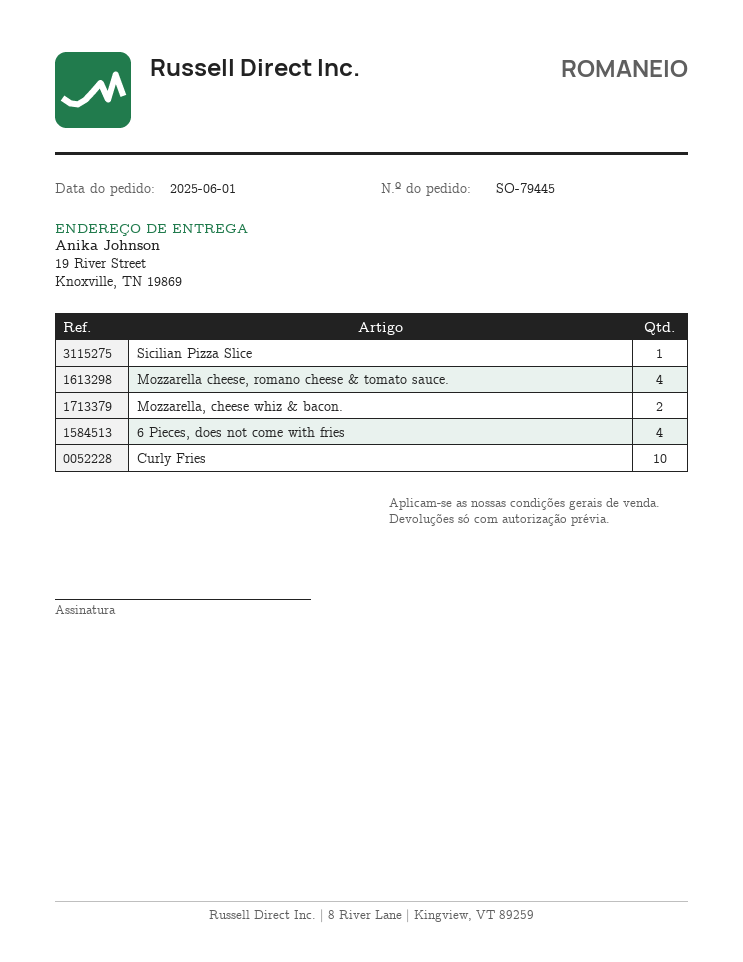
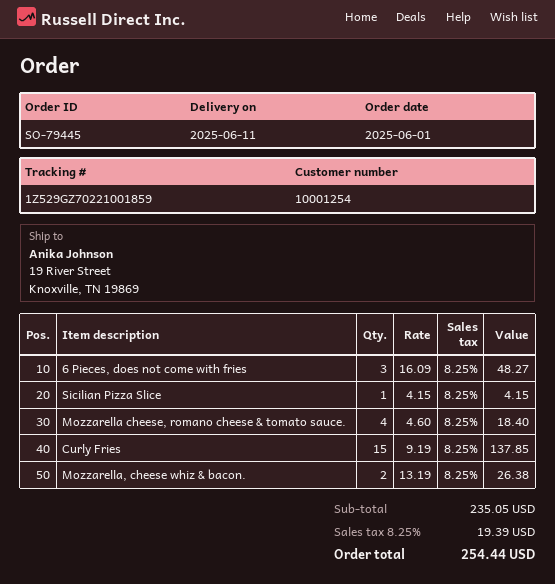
6 Pieces, does not come with fries: 4 -> 3
Curly Fries: 10 -> 15

